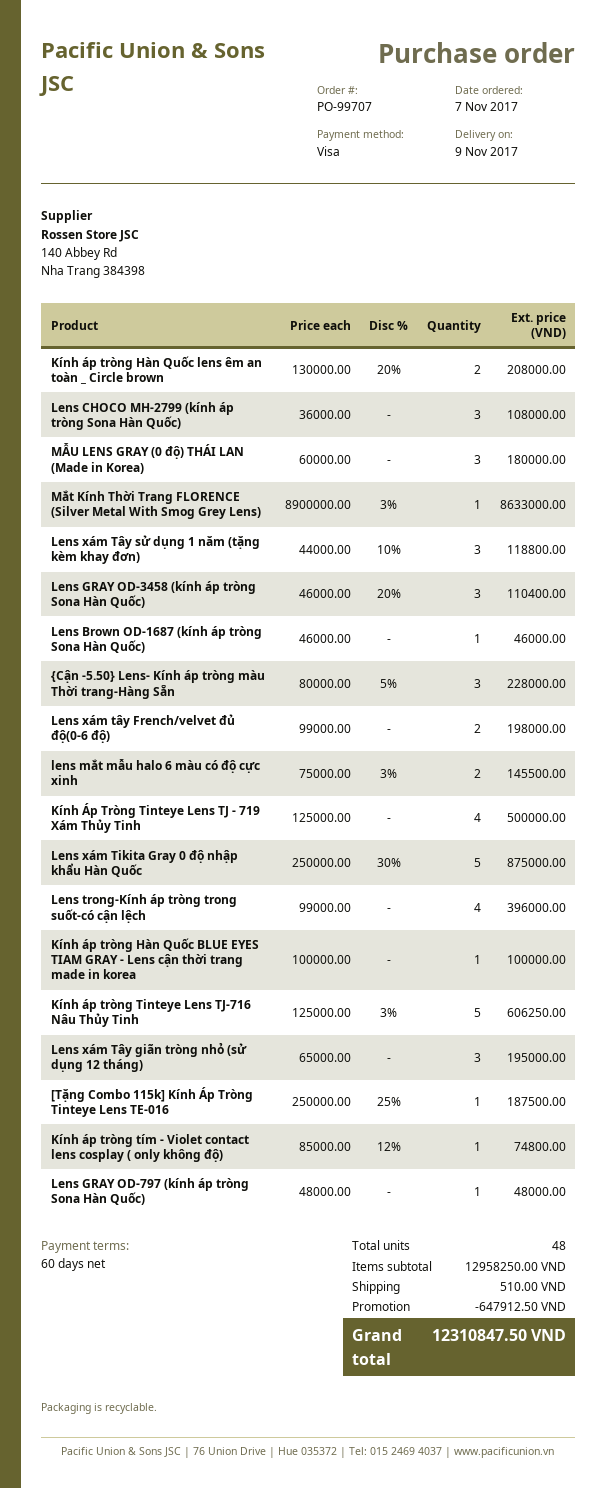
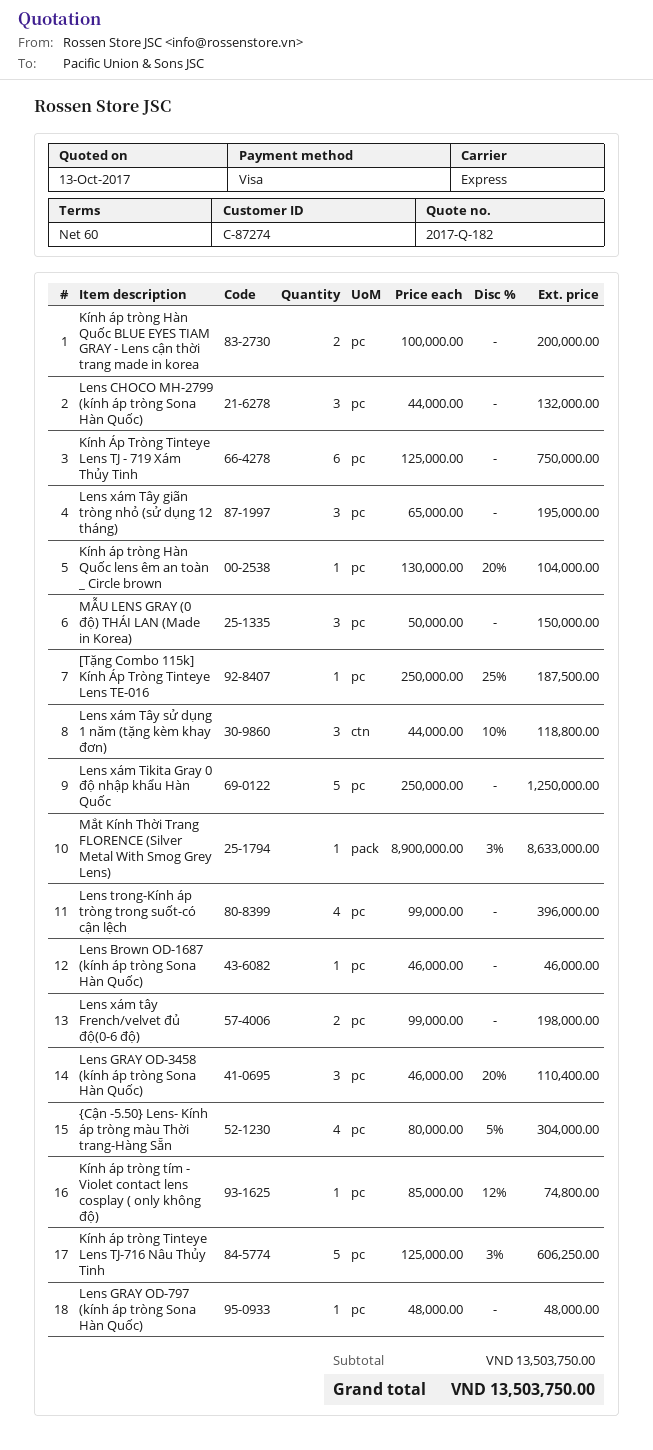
Kính áp tròng Hàn Quốc lens êm an toàn _ Circle brown: 2 x 130000.00 - 20% = 208000.00 -> 1 x 130000.00 - 20% = 104000.00
Lens CHOCO MH-2799 (kính áp tròng Sona Hàn Quốc): 3 x 36000.00 = 108000.00 -> 3 x 44000.00 = 132000.00
MẪU LENS GRAY (0 độ) THÁI LAN (Made in Korea): 3 x 60000.00 = 180000.00 -> 3 x 50000.00 = 150000.00
{Cận -5.50} Lens- Kính áp tròng màu Thời trang-Hàng Sẵn: 3 x 80000.00 - 5% = 228000.00 -> 4 x 80000.00 - 5% = 304000.00
lens mắt mẫu halo 6 màu có độ cực xinh: 2 x 75000.00 - 3% = 145500.00 -> none
Kính Áp Tròng Tinteye Lens TJ - 719 Xám Thủy Tinh: 4 x 125000.00 = 500000.00 -> 6 x 125000.00 = 750000.00
Lens xám Tikita Gray 0 độ nhập khẩu Hàn Quốc: 5 x 250000.00 - 30% = 875000.00 -> 5 x 250000.00 = 1250000.00
Kính áp tròng Hàn Quốc BLUE EYES TIAM GRAY - Lens cận thời trang made in korea: 1 x 100000.00 = 100000.00 -> 2 x 100000.00 = 200000.00
subtotal: 12958250.00 -> 13503750.00
discount: 647912.50 -> none
shipping: 510.00 -> none
total: 12310847.50 -> 13503750.00

